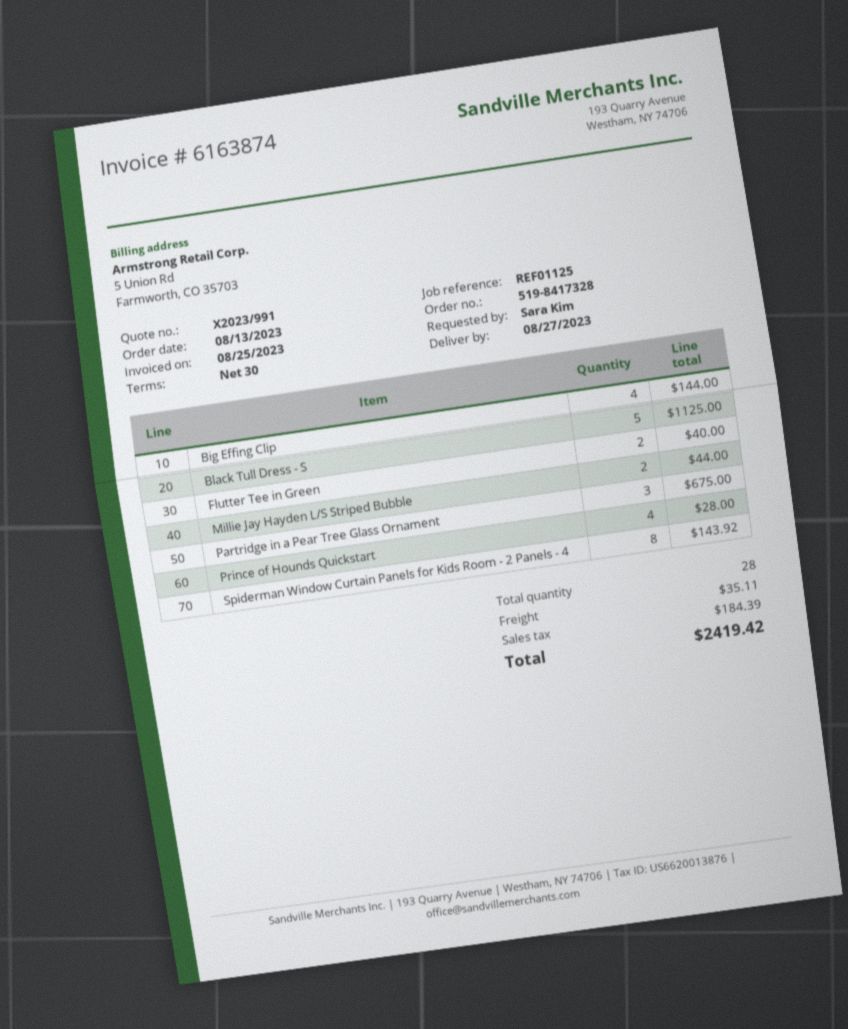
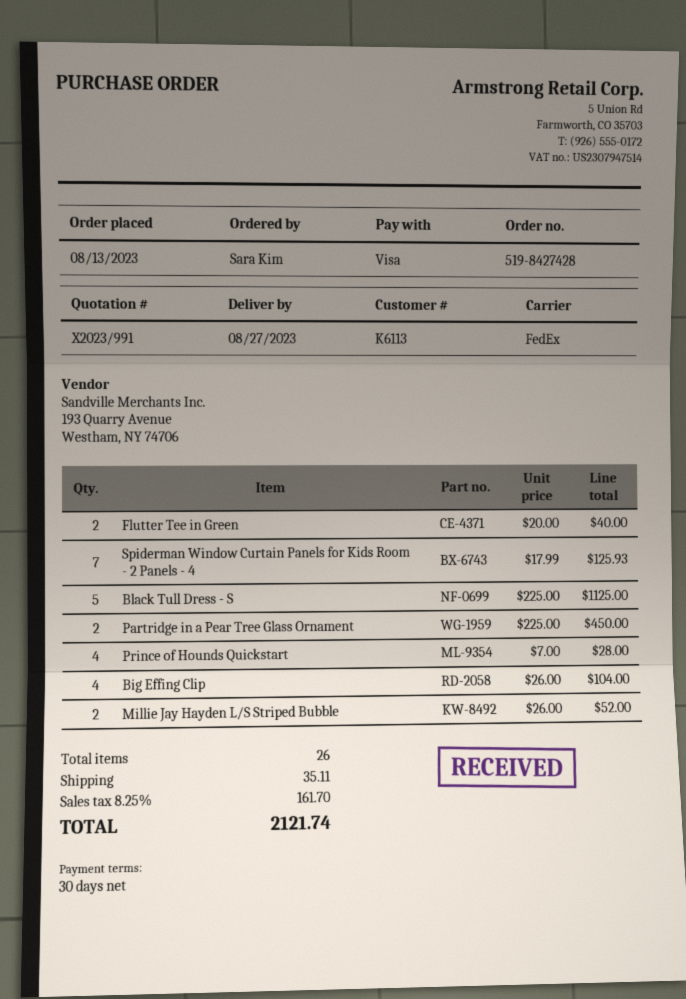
order number: 519-8417328 -> 519-8427428
Big Effing Clip: 4 for 144.00 -> 4 for 104.00
Millie Jay Hayden L/S Striped Bubble: 2 for 44.00 -> 2 for 52.00
Partridge in a Pear Tree Glass Ornament: 3 for 675.00 -> 2 for 450.00
Spiderman Window Curtain Panels for Kids Room - 2 Panels - 4: 8 for 143.92 -> 7 for 125.93
total quantity: 28 -> 26
tax: 184.39 -> 161.70
total: 2419.42 -> 2121.74

